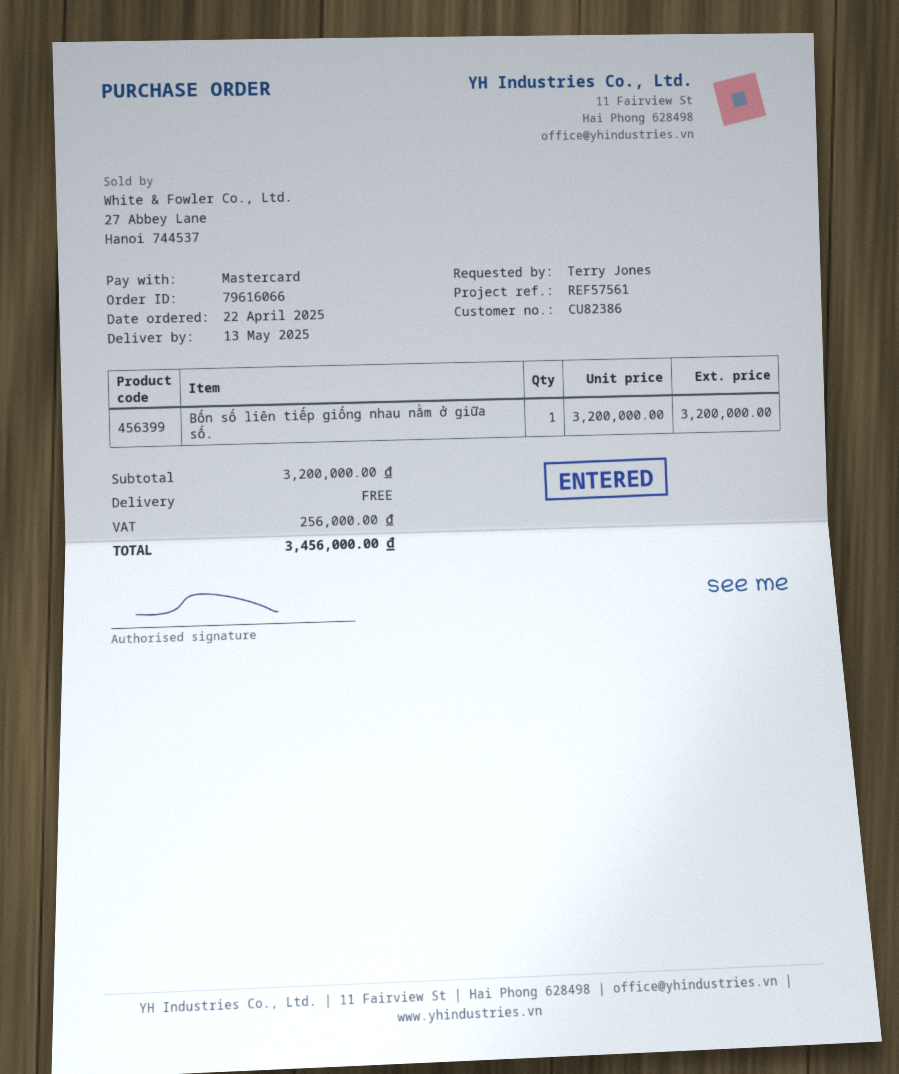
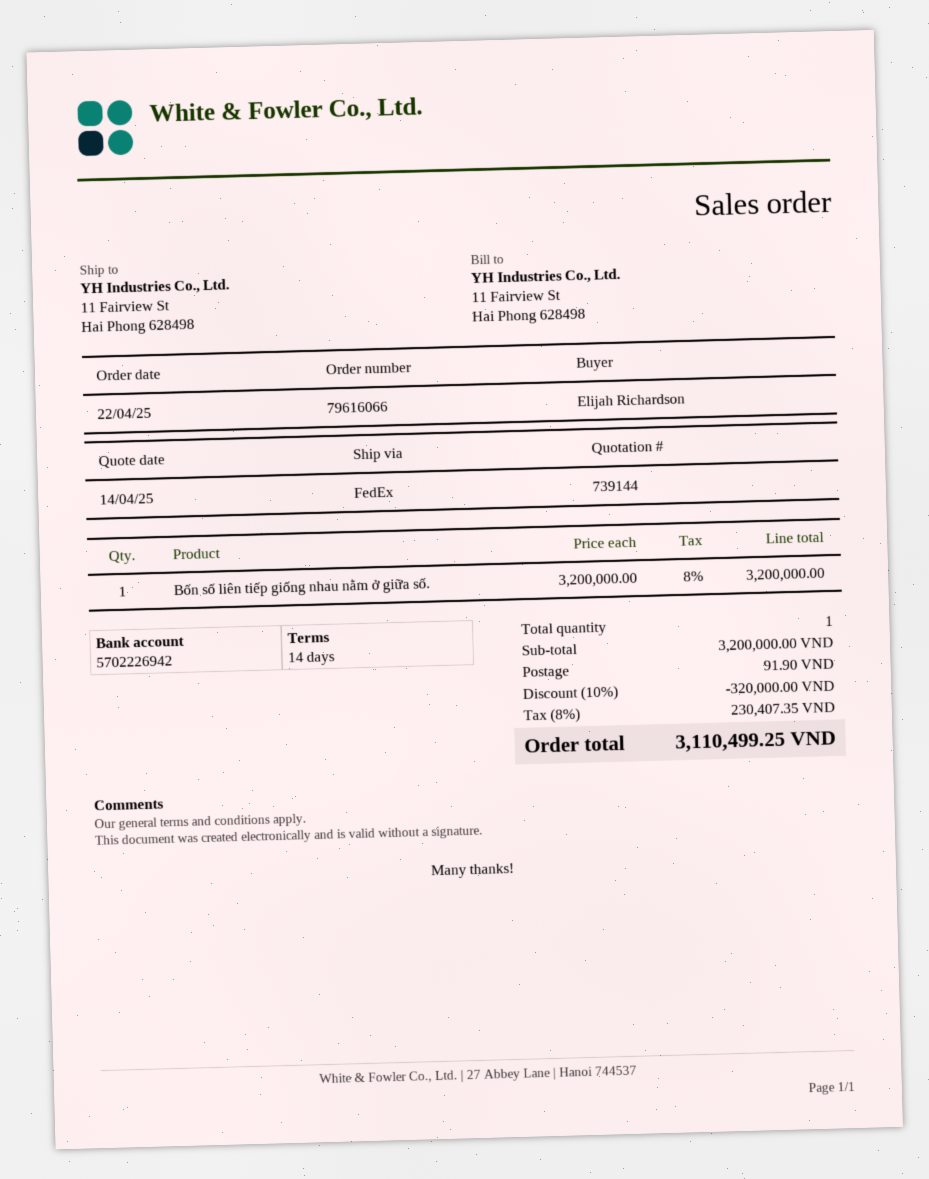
ordered by: Terry Jones -> Elijah Richardson
discount: none -> 10% = 320000.00
shipping: 0.00 -> 91.90
tax: 256000.00 -> 230407.35
total: 3456000.00 -> 3110499.25

